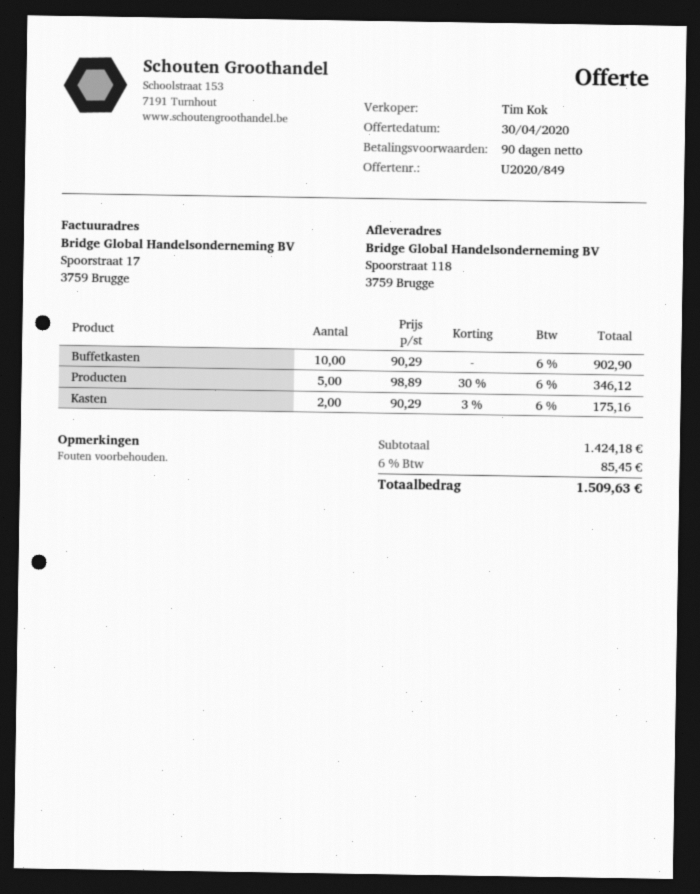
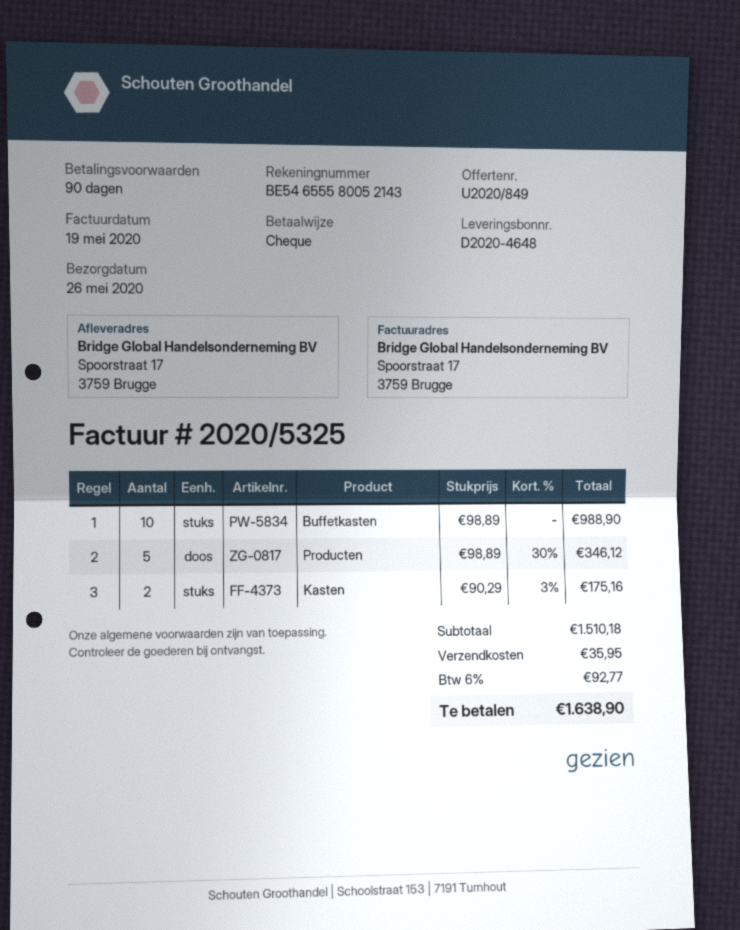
ship to: Spoorstraat 118, 3759 Brugge -> Spoorstraat 17, 3759 Brugge
Buffetkasten: 10 x 90.29 = 902.90 -> 10 x 98.89 = 988.90
subtotal: 1424.18 -> 1510.18
shipping: none -> 35.95
tax: 6% = 85.45 -> 6% = 92.77
total: 1509.63 -> 1638.90

